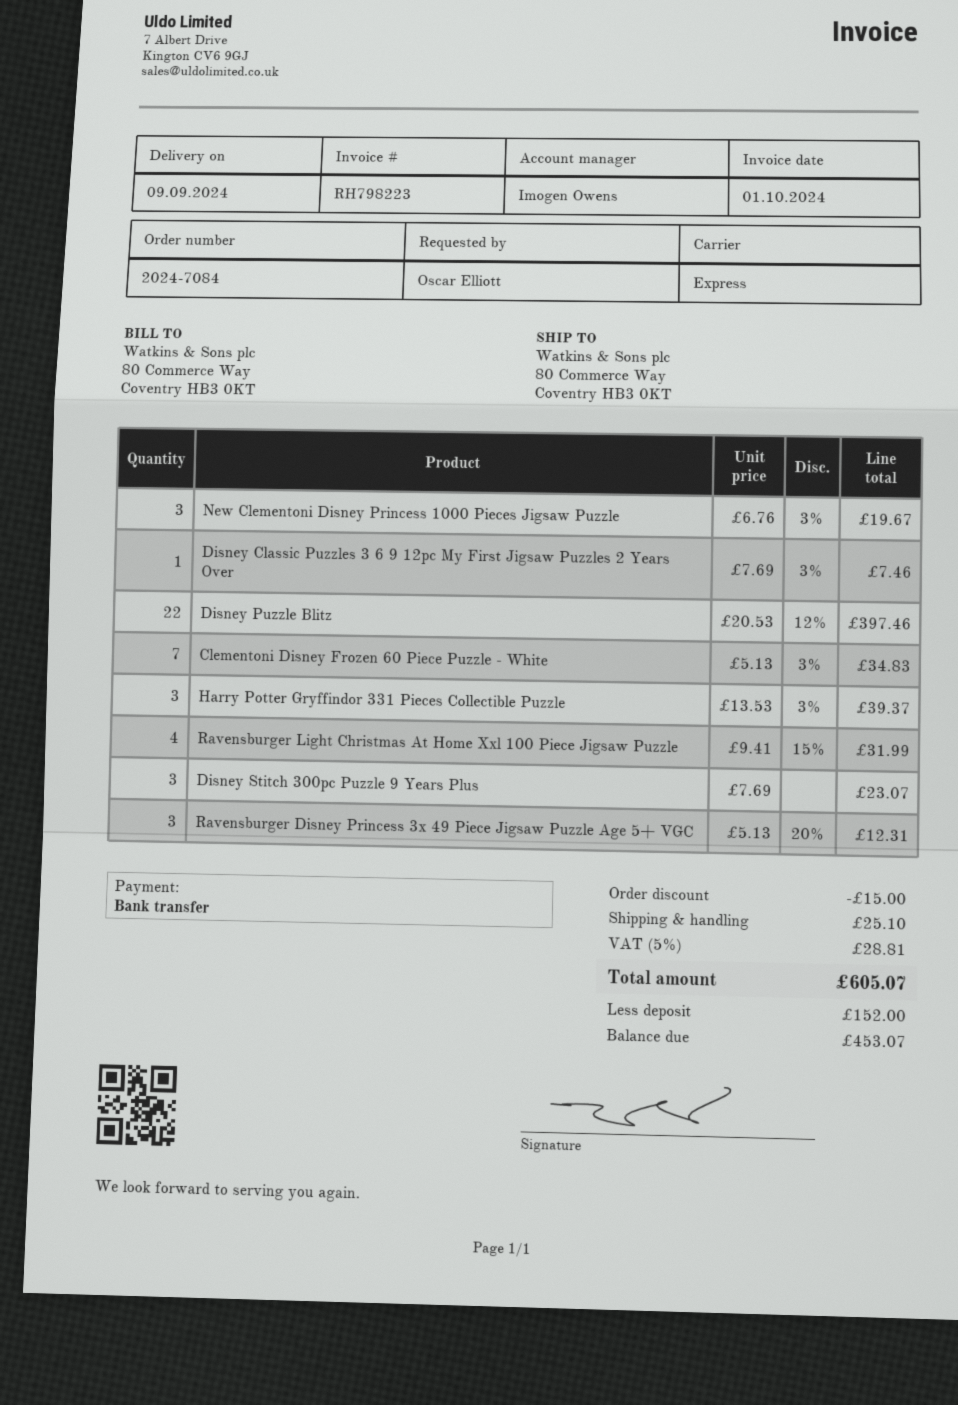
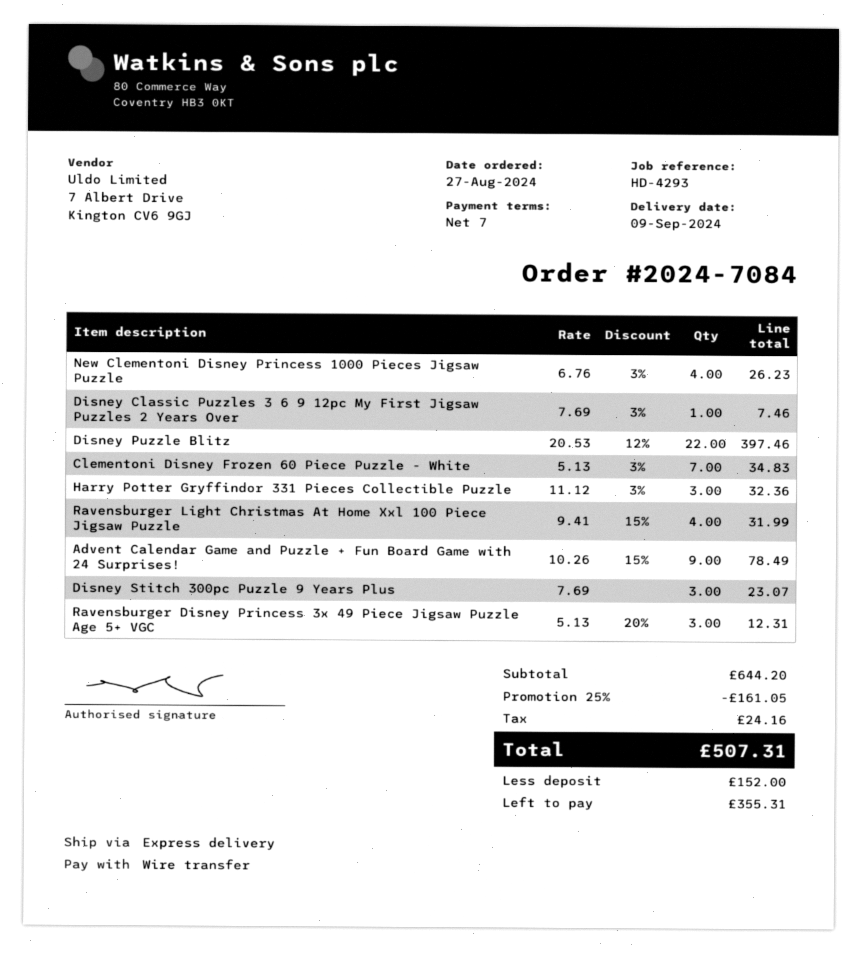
New Clementoni Disney Princess 1000 Pieces Jigsaw Puzzle: 3 x 6.76 - 3% = 19.67 -> 4 x 6.76 - 3% = 26.23
Harry Potter Gryffindor 331 Pieces Collectible Puzzle: 3 x 13.53 - 3% = 39.37 -> 3 x 11.12 - 3% = 32.36
Advent Calendar Game and Puzzle + Fun Board Game with 24 Surprises!: none -> 9 x 10.26 - 15% = 78.49
discount: 15.00 -> 161.05
shipping: 25.10 -> none
tax: 28.81 -> 24.16
total: 605.07 -> 507.31
balance: 453.07 -> 355.31

